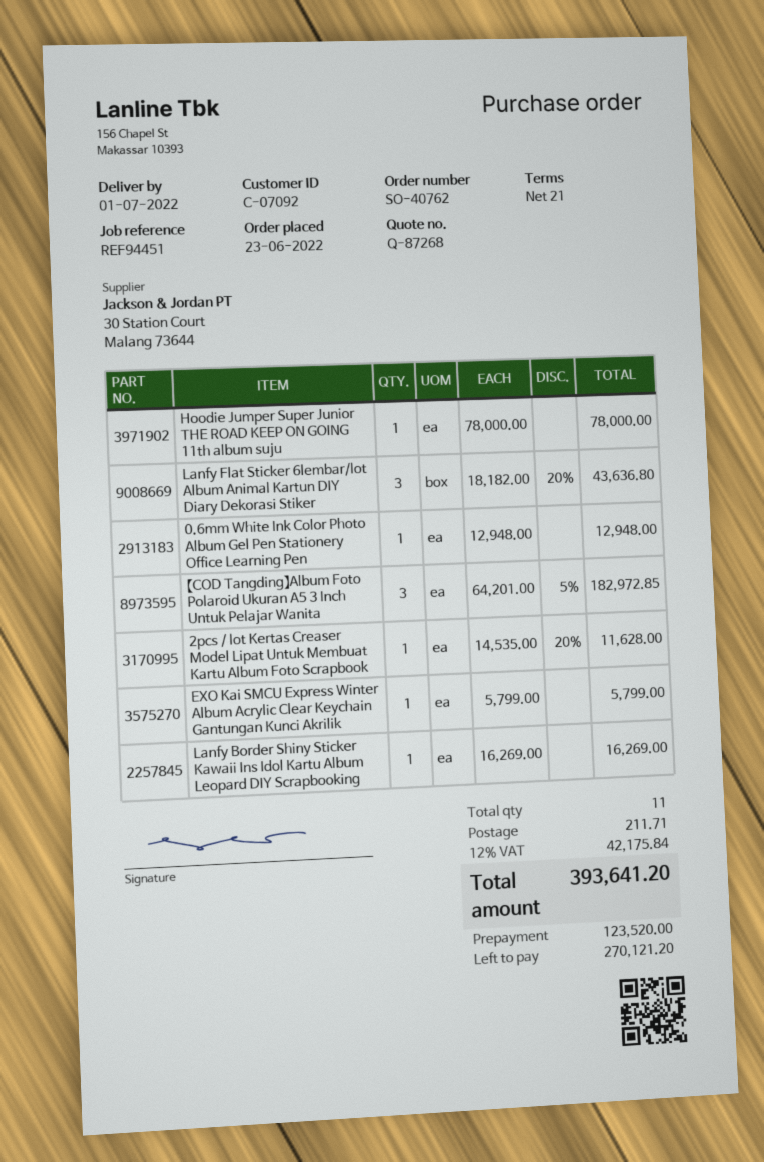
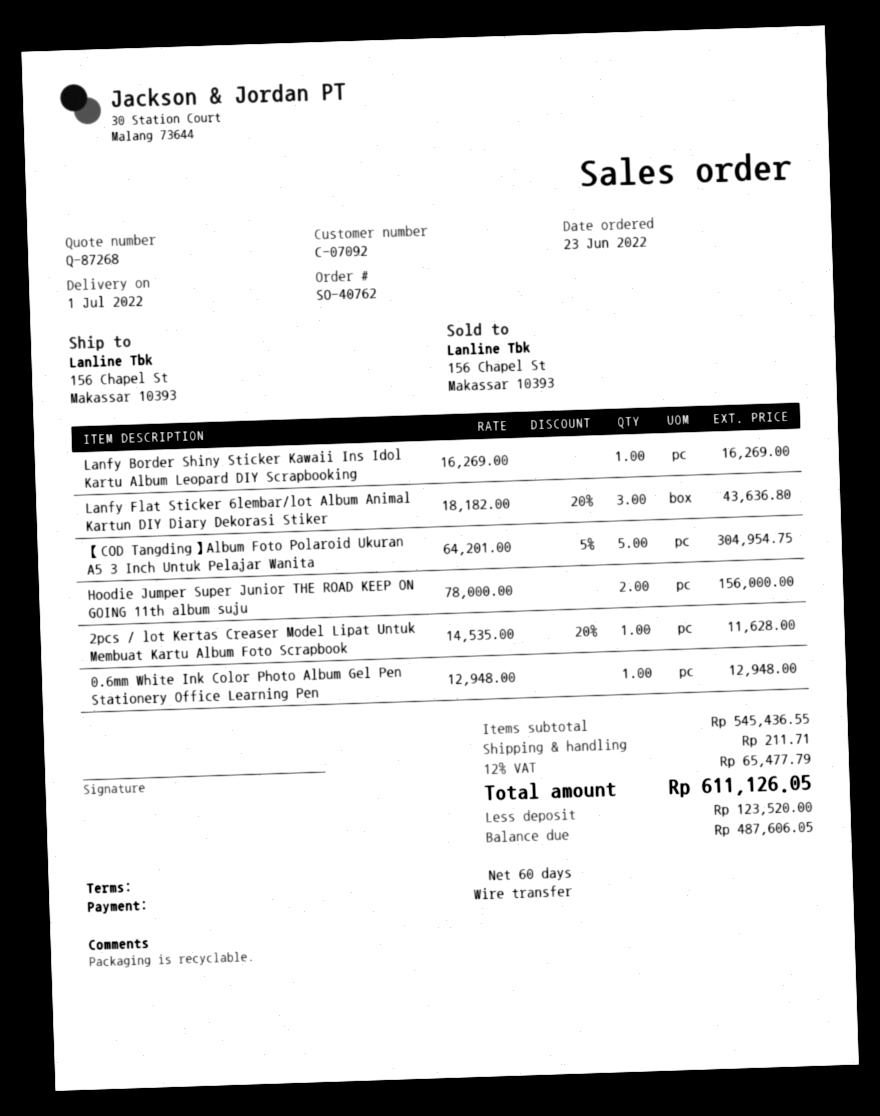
payment terms: 21 days -> 60 days
Hoodie Jumper Super Junior THE ROAD KEEP ON GOING 11th album suju: 1 x 78000.00 = 78000.00 -> 2 x 78000.00 = 156000.00
【COD Tangding】Album Foto Polaroid Ukuran A5 3 Inch Untuk Pelajar Wanita: 3 x 64201.00 - 5% = 182972.85 -> 5 x 64201.00 - 5% = 304954.75
EXO Kai SMCU Express Winter Album Acrylic Clear Keychain Gantungan Kunci Akrilik: 1 x 5799.00 = 5799.00 -> none
tax: 12% = 42175.84 -> 12% = 65477.79
total: 393641.20 -> 611126.05
balance: 270121.20 -> 487606.05

